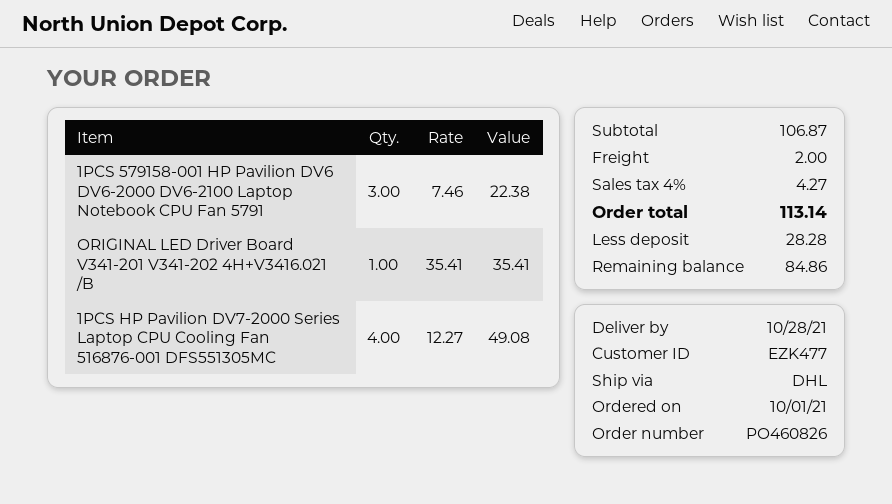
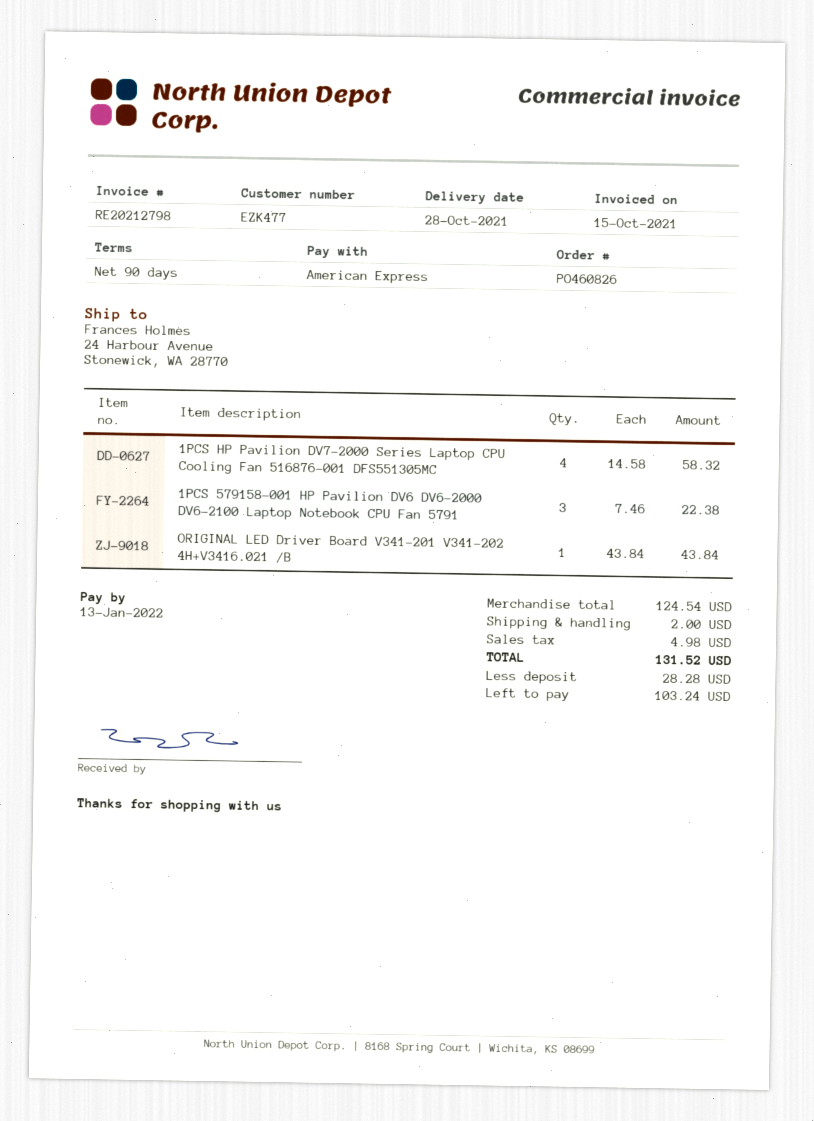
ORIGINAL LED Driver Board V341-201 V341-202 4H+V3416.021 /B: 1 x 35.41 = 35.41 -> 1 x 43.84 = 43.84
1PCS HP Pavilion DV7-2000 Series Laptop CPU Cooling Fan 516876-001 DFS551305MC: 4 x 12.27 = 49.08 -> 4 x 14.58 = 58.32
subtotal: 106.87 -> 124.54
tax: 4.27 -> 4.98
total: 113.14 -> 131.52
balance: 84.86 -> 103.24

